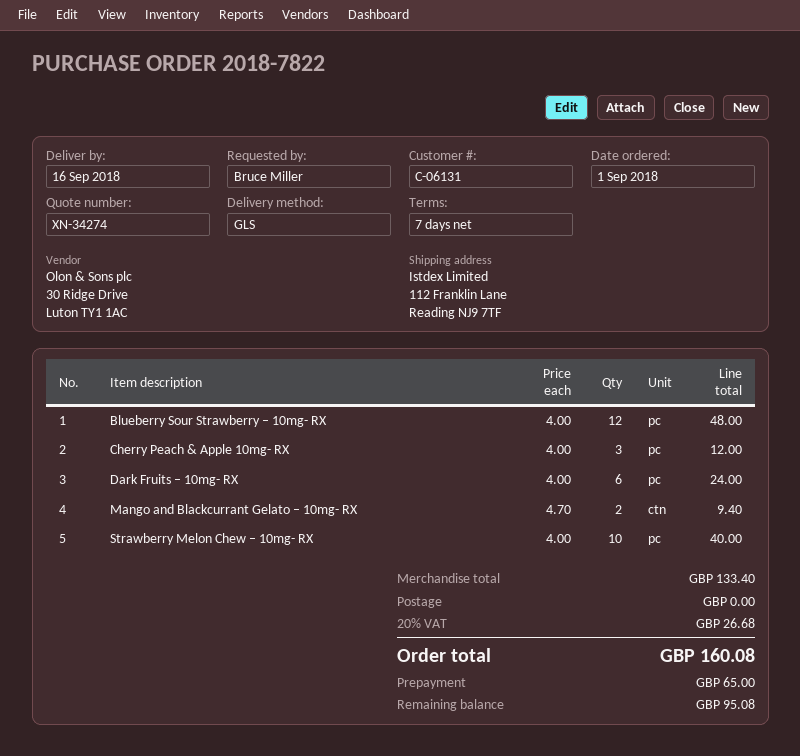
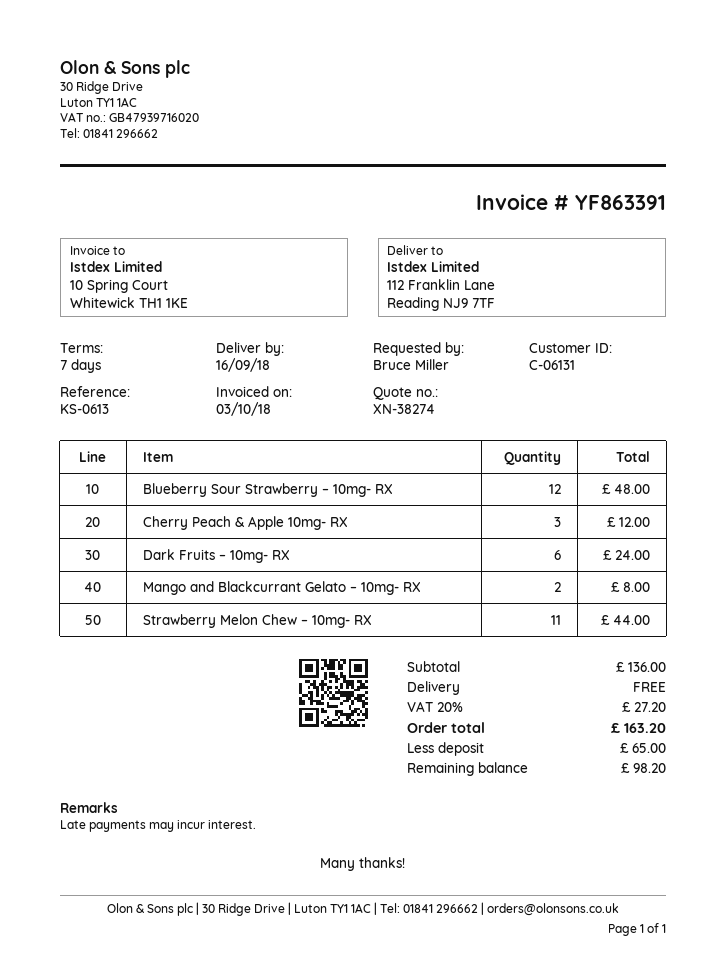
quote number: XN-34274 -> XN-38274
Mango and Blackcurrant Gelato – 10mg- RX: 2 for 9.40 -> 2 for 8.00
Strawberry Melon Chew – 10mg- RX: 10 for 40.00 -> 11 for 44.00
subtotal: 133.40 -> 136.00
tax: 20% = 26.68 -> 20% = 27.20
total: 160.08 -> 163.20
balance: 95.08 -> 98.20

